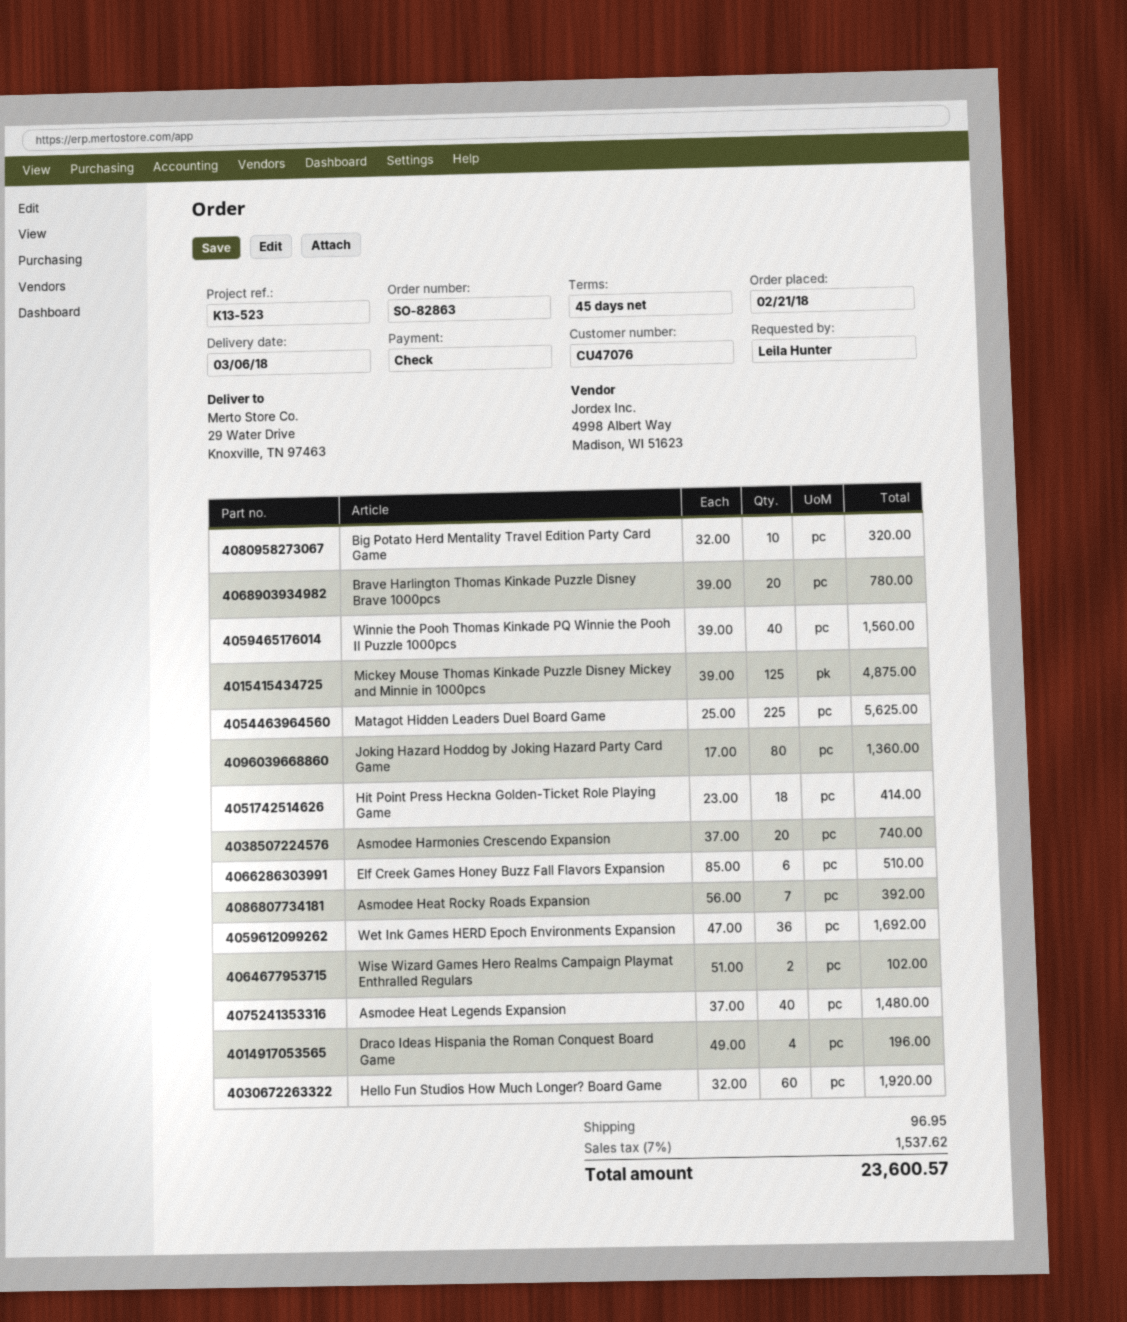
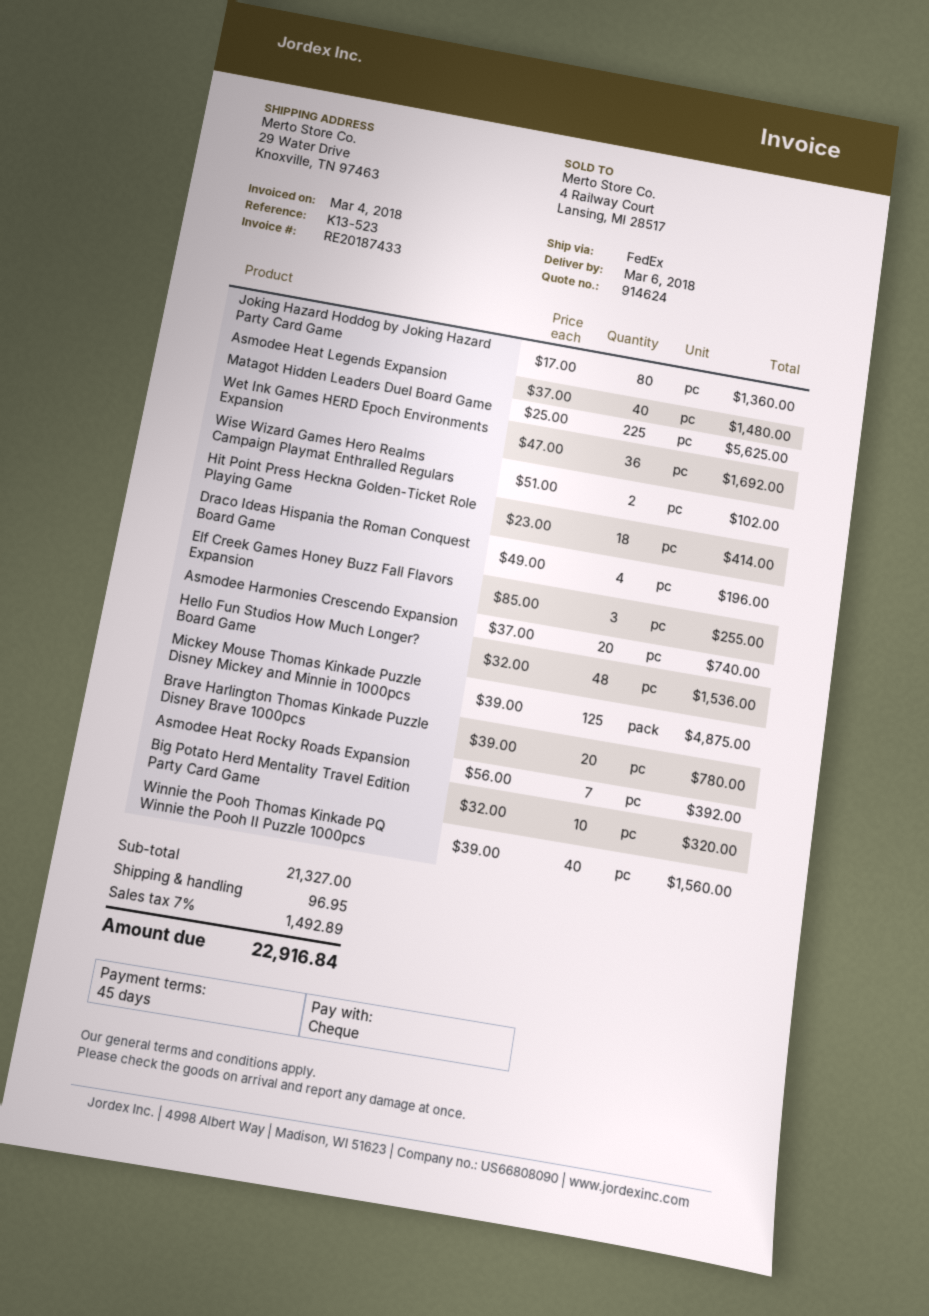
Elf Creek Games Honey Buzz Fall Flavors Expansion: 6 x 85.00 = 510.00 -> 3 x 85.00 = 255.00
Hello Fun Studios How Much Longer? Board Game: 60 x 32.00 = 1920.00 -> 48 x 32.00 = 1536.00
tax: 7% = 1537.62 -> 7% = 1492.89
total: 23600.57 -> 22916.84

